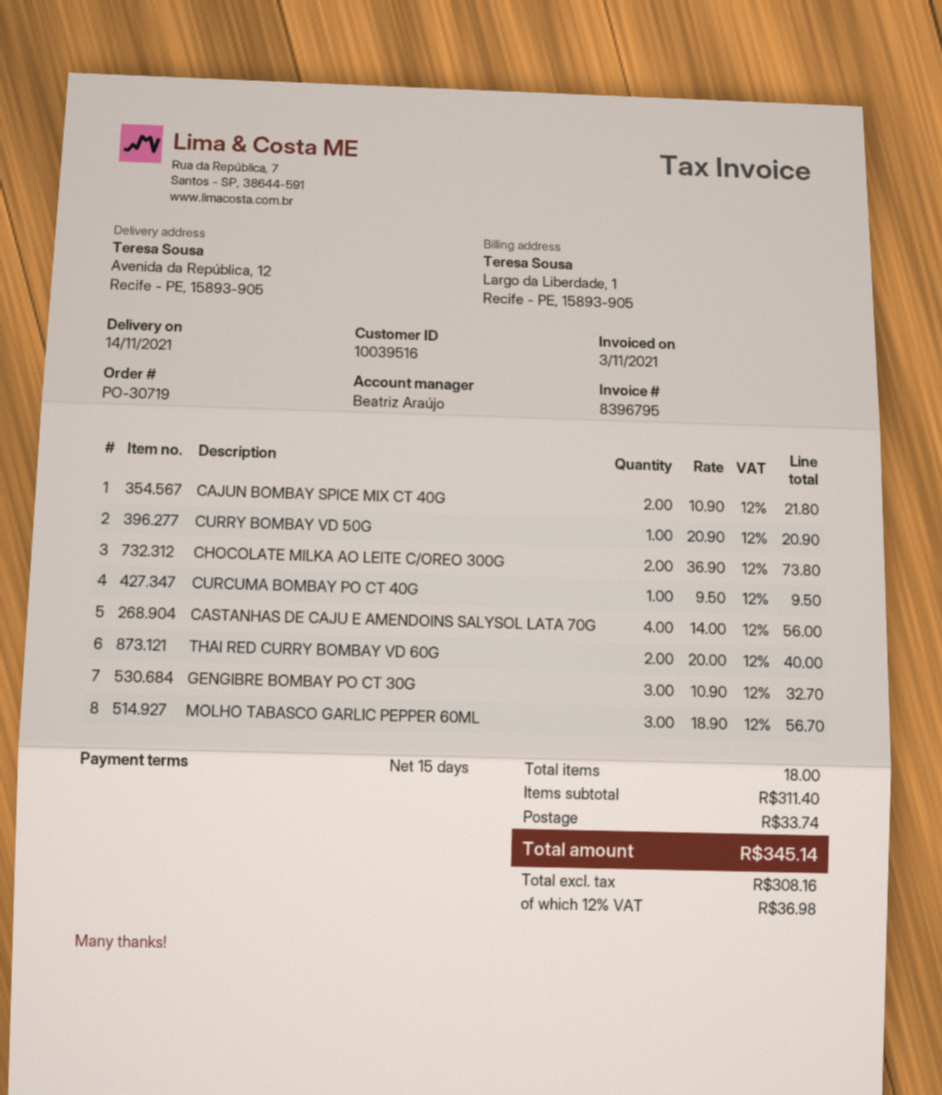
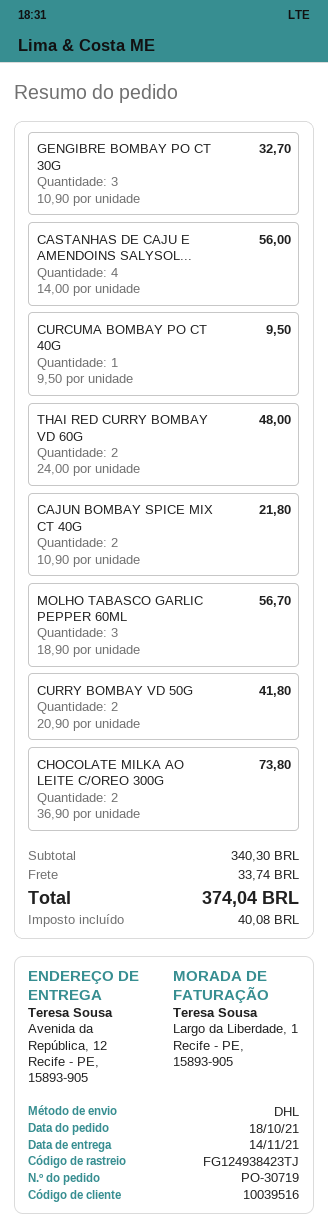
CURRY BOMBAY VD 50G: 1 x 20.90 = 20.90 -> 2 x 20.90 = 41.80
THAI RED CURRY BOMBAY VD 60G: 2 x 20.00 = 40.00 -> 2 x 24.00 = 48.00
subtotal: 311.40 -> 340.30
tax: 36.98 -> 40.08
total: 345.14 -> 374.04

